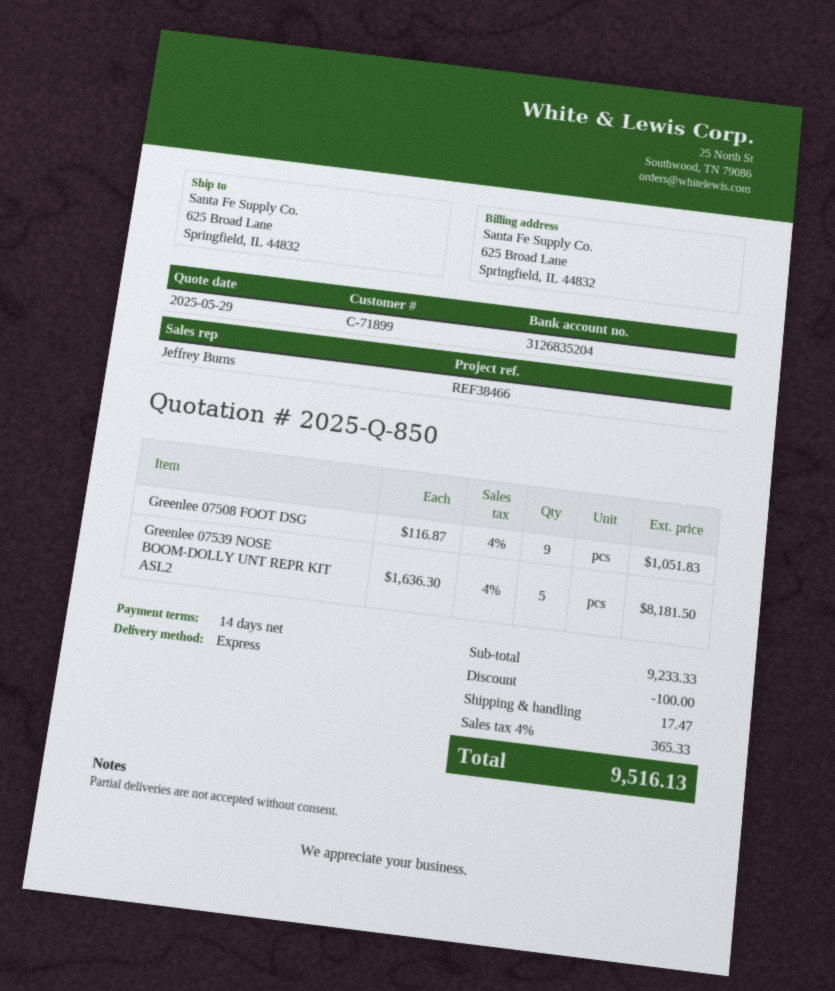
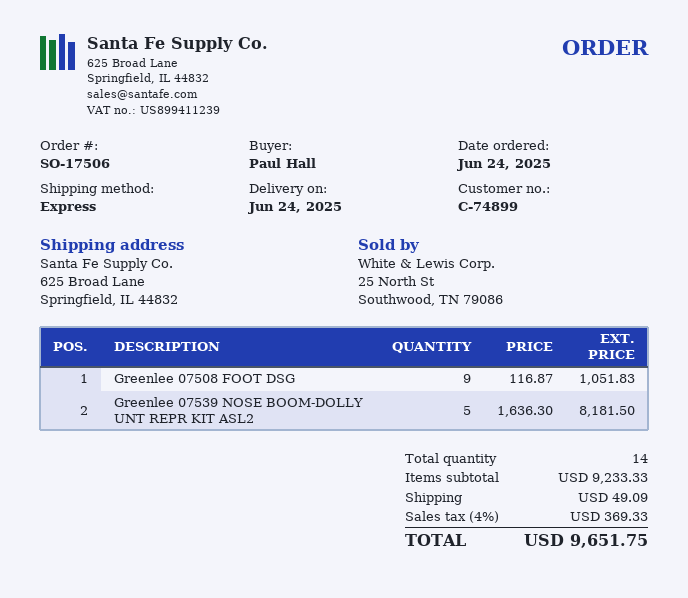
customer number: C-71899 -> C-74899
discount: 100.00 -> none
shipping: 17.47 -> 49.09
tax: 4% = 365.33 -> 4% = 369.33
total: 9516.13 -> 9651.75

